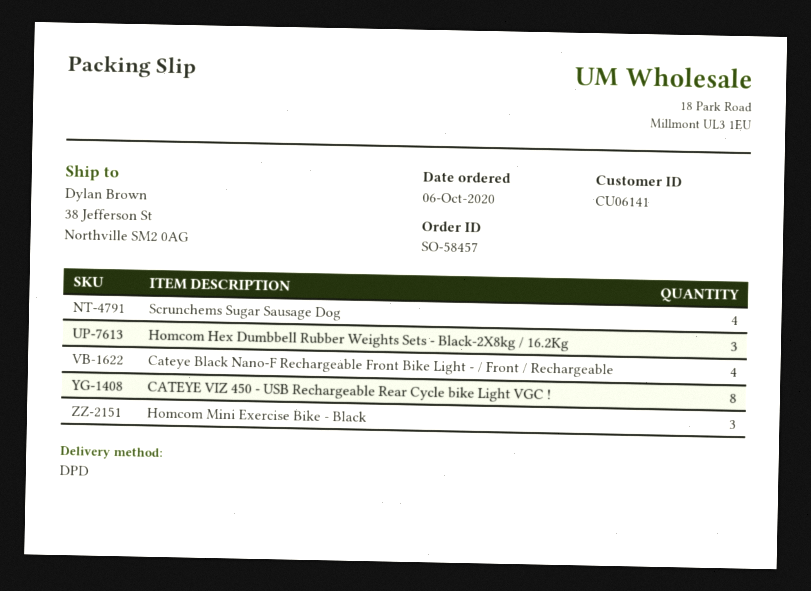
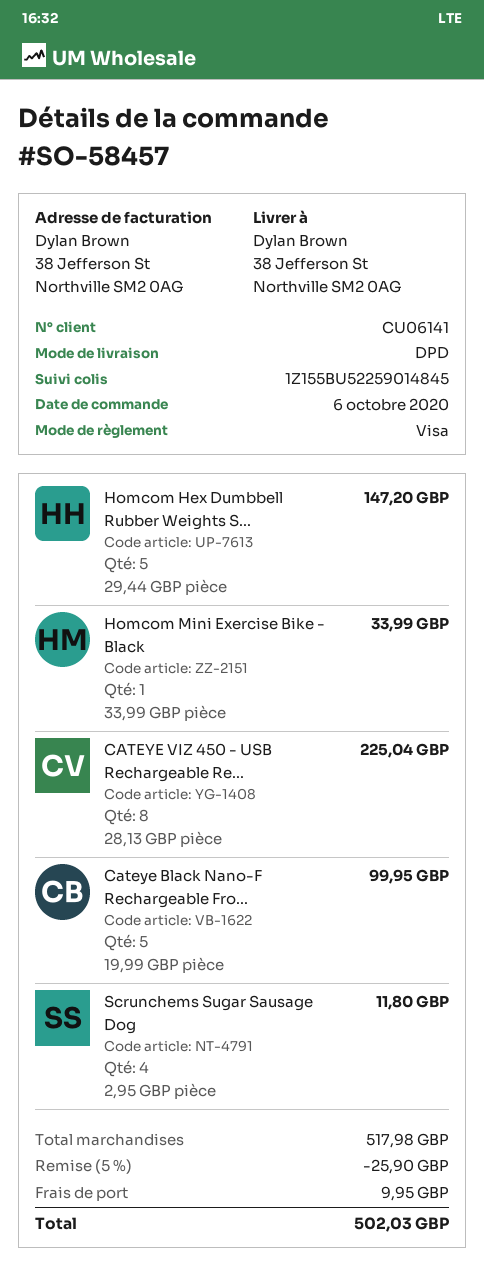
Homcom Hex Dumbbell Rubber Weights Sets - Black-2X8kg / 16.2Kg: 3 -> 5
Cateye Black Nano-F Rechargeable Front Bike Light - / Front / Rechargeable: 4 -> 5
Homcom Mini Exercise Bike - Black: 3 -> 1

